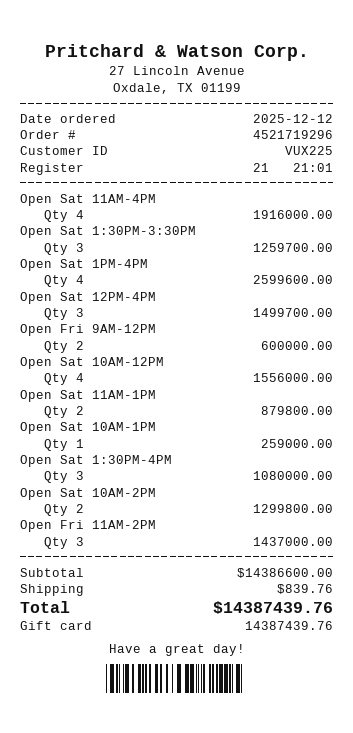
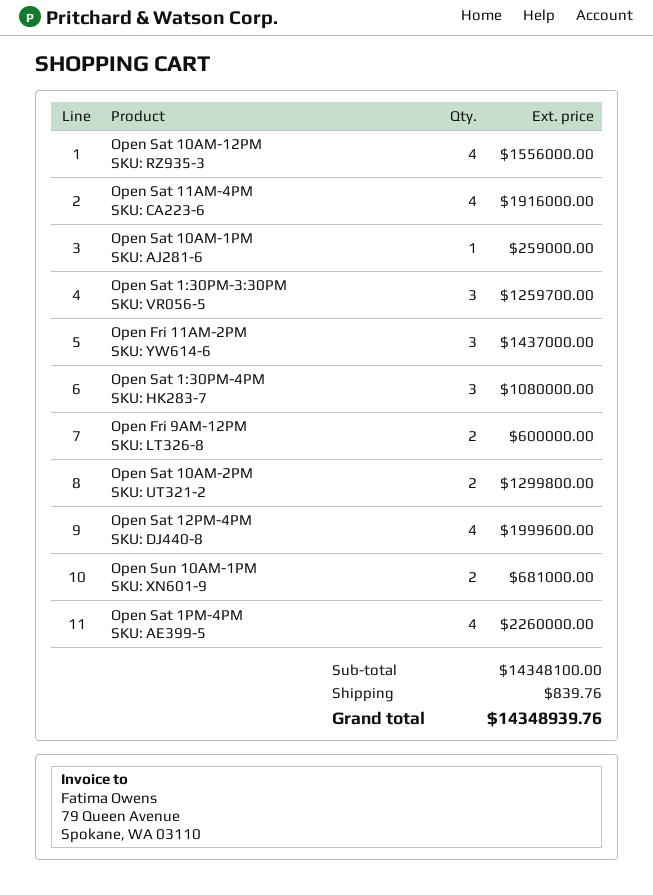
Open Sat 1PM-4PM: 4 for 2599600.00 -> 4 for 2260000.00
Open Sat 12PM-4PM: 3 for 1499700.00 -> 4 for 1999600.00
Open Sat 11AM-1PM: 2 for 879800.00 -> none
Open Sun 10AM-1PM: none -> 2 for 681000.00
subtotal: 14386600.00 -> 14348100.00
total: 14387439.76 -> 14348939.76

